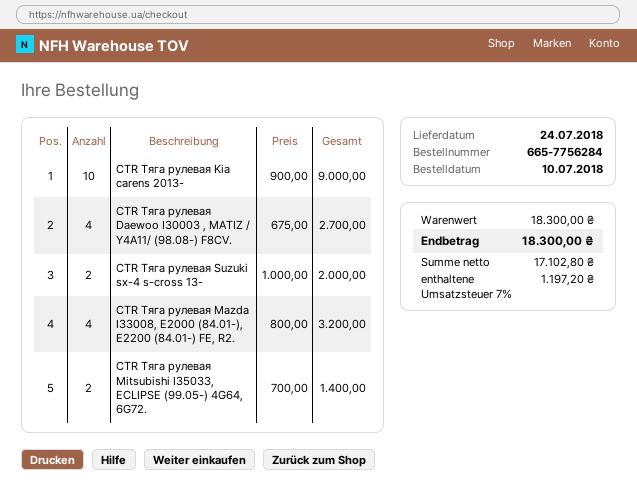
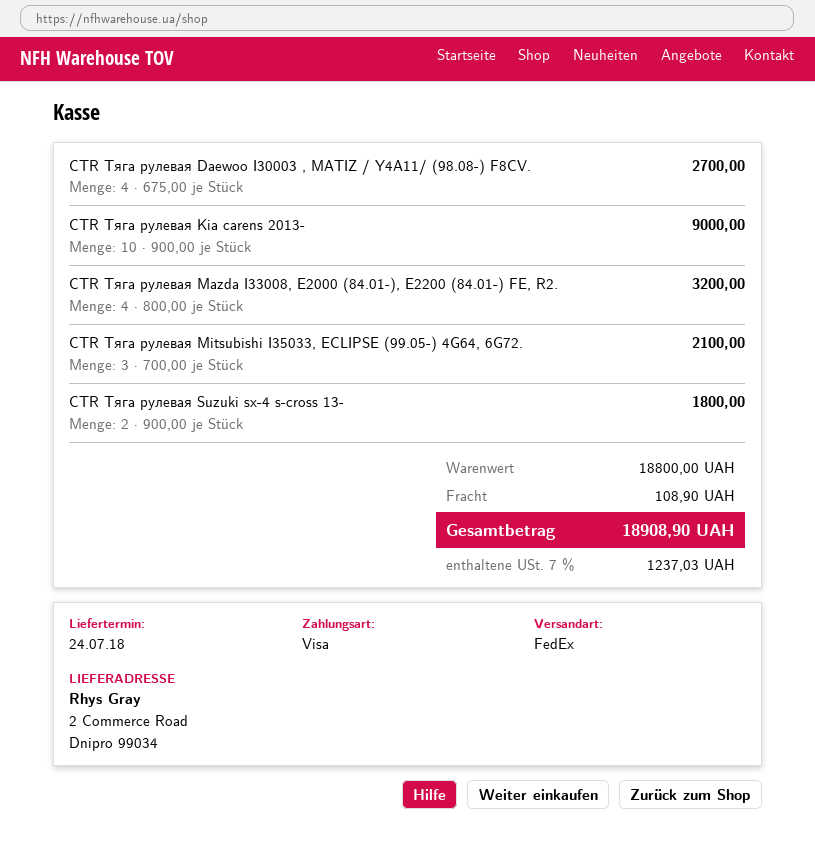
CTR Тяга рулевая Suzuki sx-4 s-cross 13-: 2 x 1000.00 = 2000.00 -> 2 x 900.00 = 1800.00
CTR Тяга рулевая Mitsubishi I35033, ECLIPSE (99.05-) 4G64, 6G72.: 2 x 700.00 = 1400.00 -> 3 x 700.00 = 2100.00
subtotal: 18300.00 -> 18800.00
shipping: none -> 108.90
tax: 7% = 1197.20 -> 7% = 1237.03
total: 18300.00 -> 18908.90

